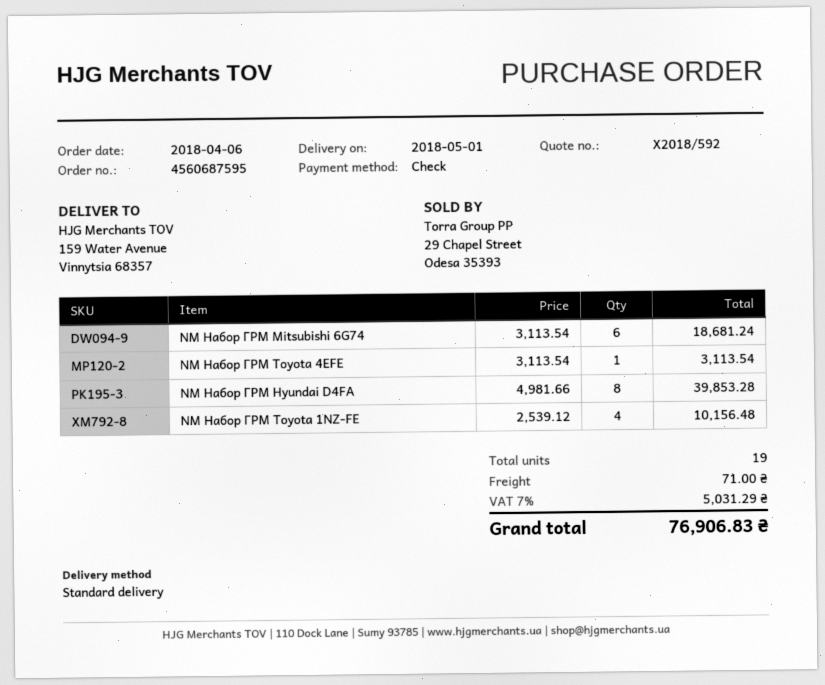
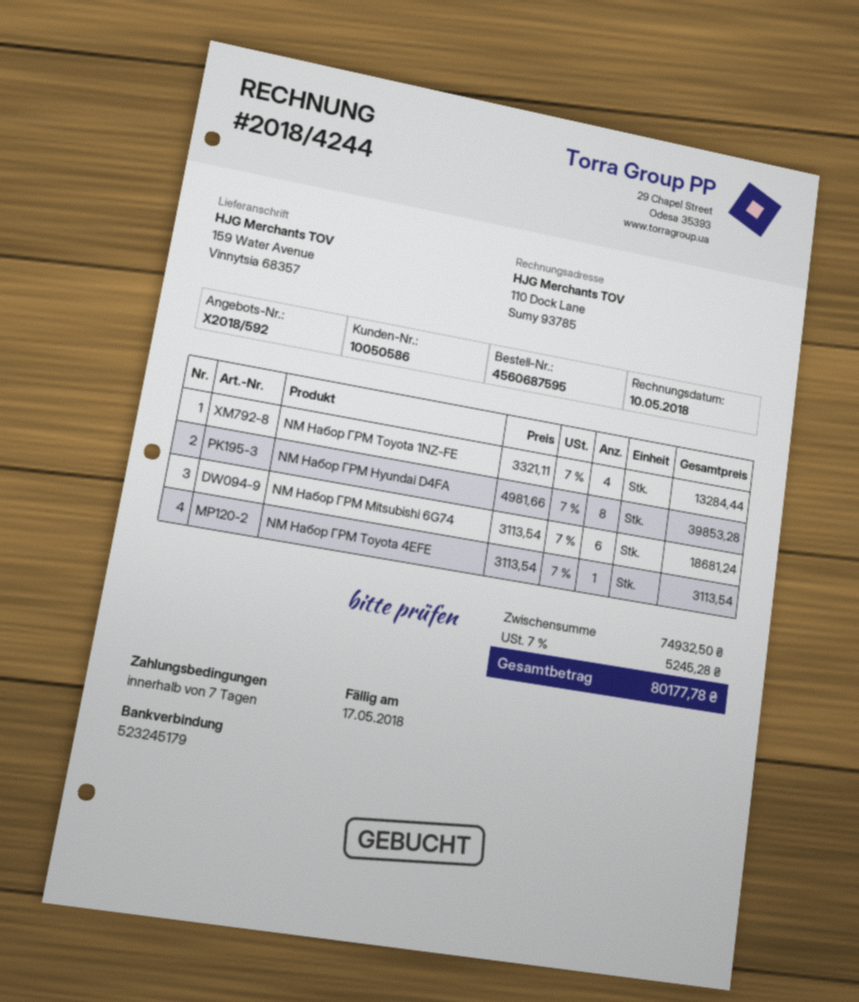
NM Набор ГРМ Toyota 1NZ-FE: 4 x 2539.12 = 10156.48 -> 4 x 3321.11 = 13284.44
shipping: 71.00 -> none
tax: 7% = 5031.29 -> 7% = 5245.28
total: 76906.83 -> 80177.78

